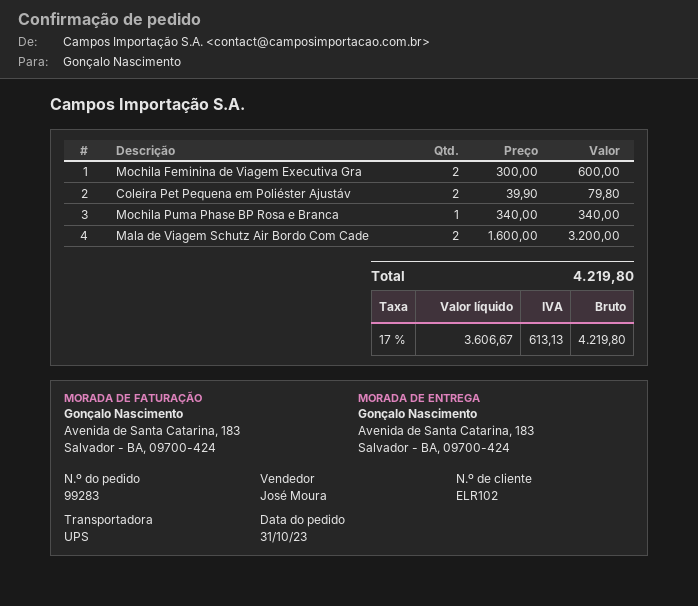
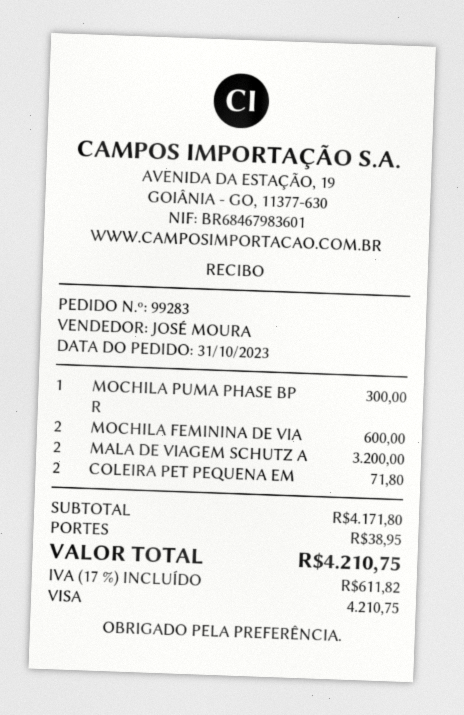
Coleira Pet Pequena em Poliéster Ajustáv: 2 for 79.80 -> 2 for 71.80
Mochila Puma Phase BP Rosa e Branca: 1 for 340.00 -> 1 for 300.00
shipping: none -> 38.95
tax: 17% = 613.13 -> 17% = 611.82
total: 4219.80 -> 4210.75

